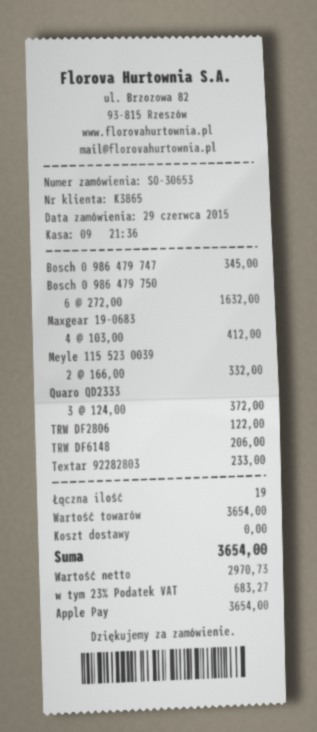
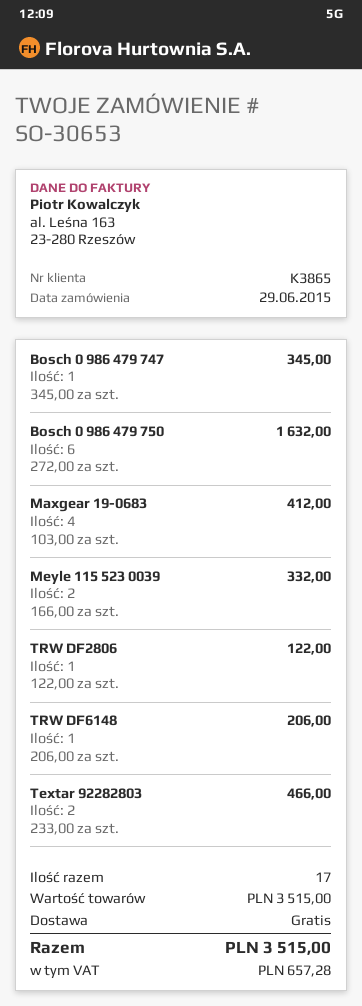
Quaro QD2333: 3 x 124.00 = 372.00 -> none
Textar 92282803: 1 x 233.00 = 233.00 -> 2 x 233.00 = 466.00
total quantity: 19 -> 17
subtotal: 3654.00 -> 3515.00
tax: 683.27 -> 657.28
total: 3654.00 -> 3515.00

